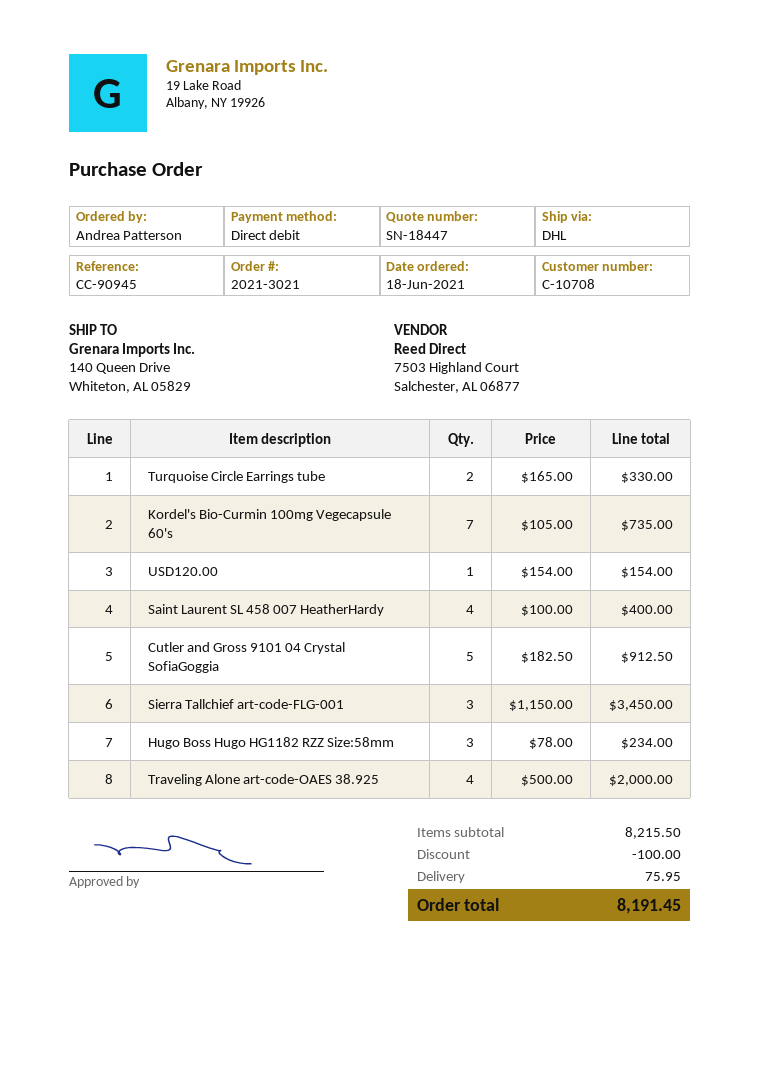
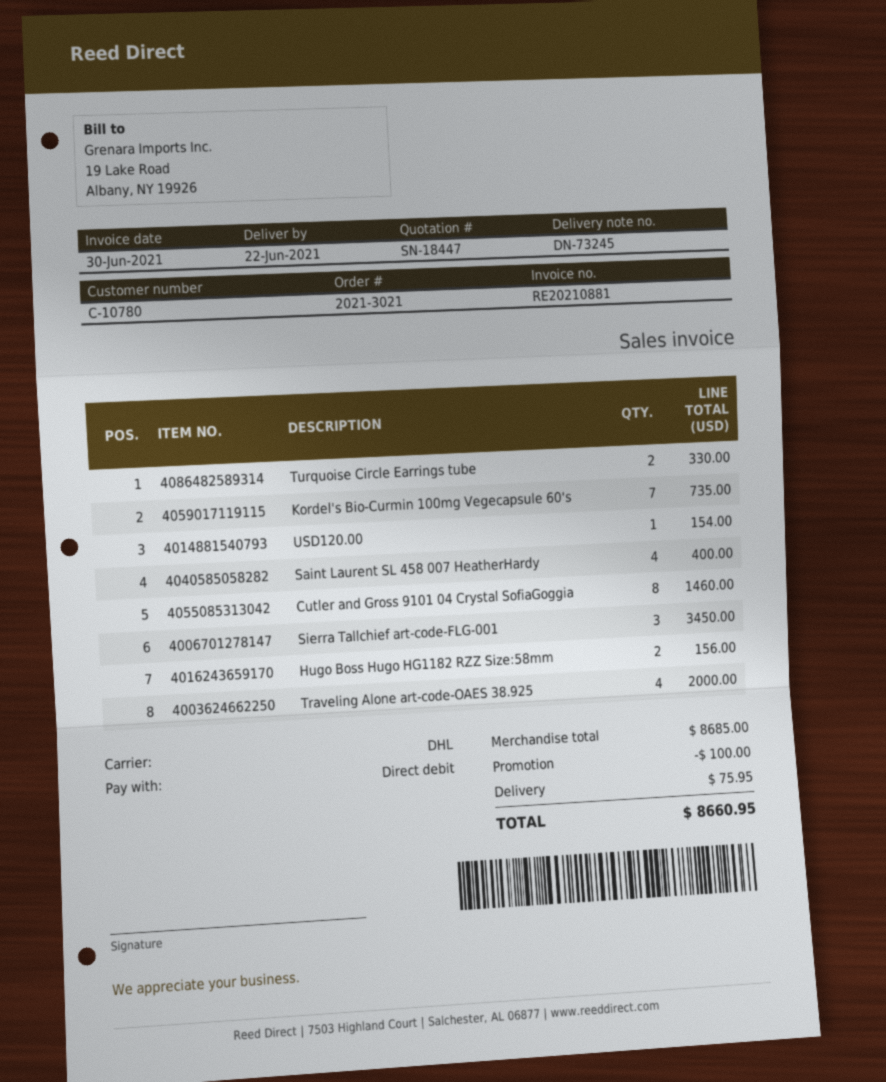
customer number: C-10708 -> C-10780
Cutler and Gross 9101 04 Crystal SofiaGoggia: 5 for 912.50 -> 8 for 1460.00
Hugo Boss Hugo HG1182 RZZ Size:58mm: 3 for 234.00 -> 2 for 156.00
subtotal: 8215.50 -> 8685.00
total: 8191.45 -> 8660.95

